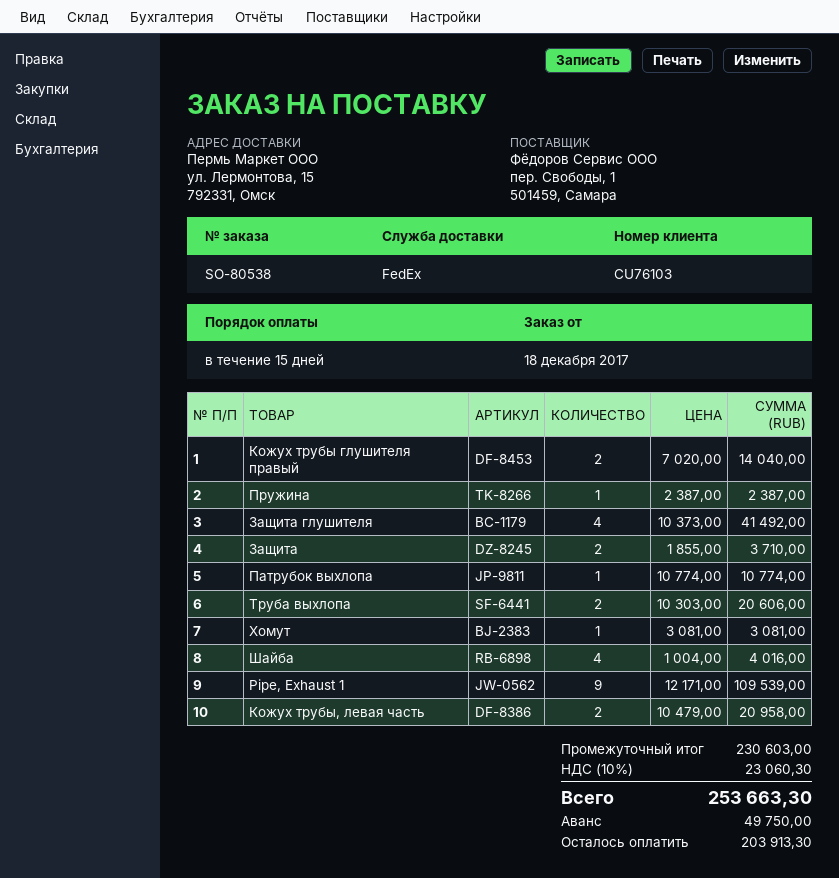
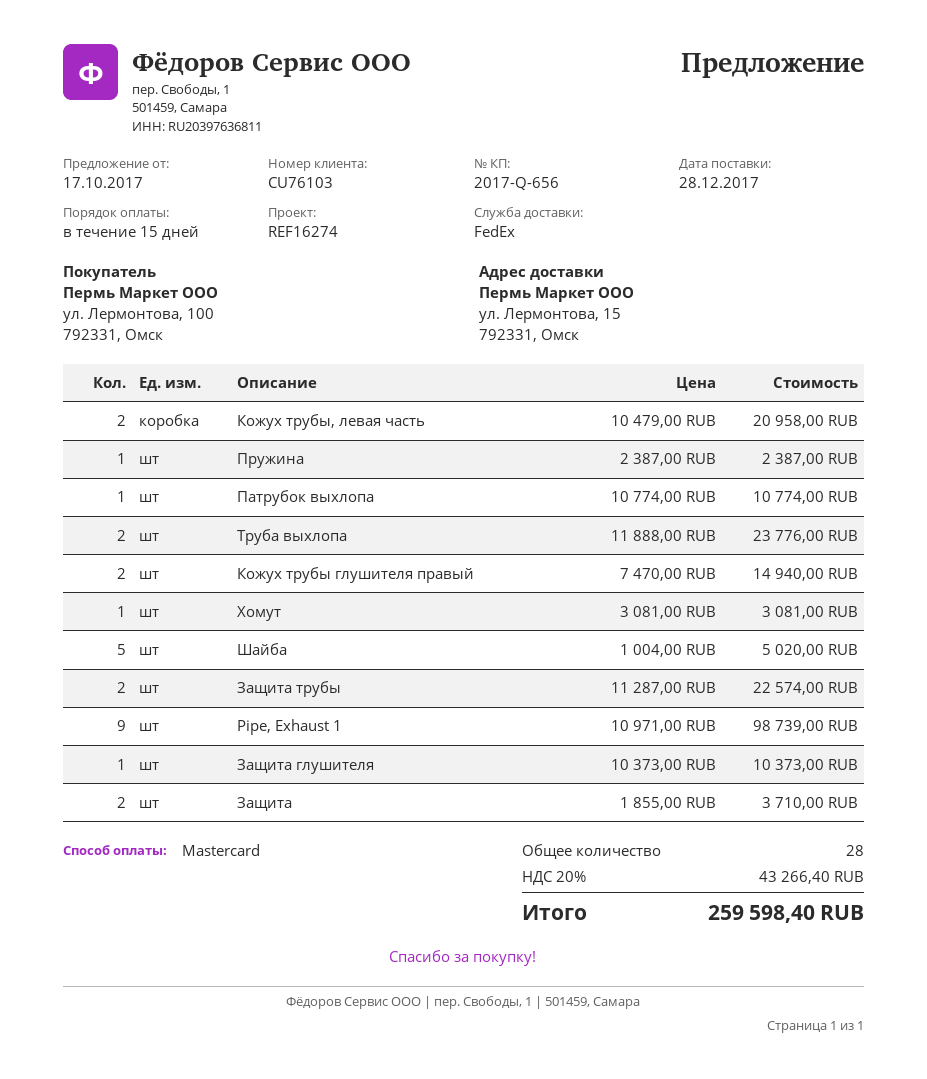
Кожух трубы глушителя правый: 2 x 7020.00 = 14040.00 -> 2 x 7470.00 = 14940.00
Защита глушителя: 4 x 10373.00 = 41492.00 -> 1 x 10373.00 = 10373.00
Труба выхлопа: 2 x 10303.00 = 20606.00 -> 2 x 11888.00 = 23776.00
Шайба: 4 x 1004.00 = 4016.00 -> 5 x 1004.00 = 5020.00
Pipe, Exhaust 1: 9 x 12171.00 = 109539.00 -> 9 x 10971.00 = 98739.00
Защита трубы: none -> 2 x 11287.00 = 22574.00
tax: 10% = 23060.30 -> 20% = 43266.40
total: 253663.30 -> 259598.40

